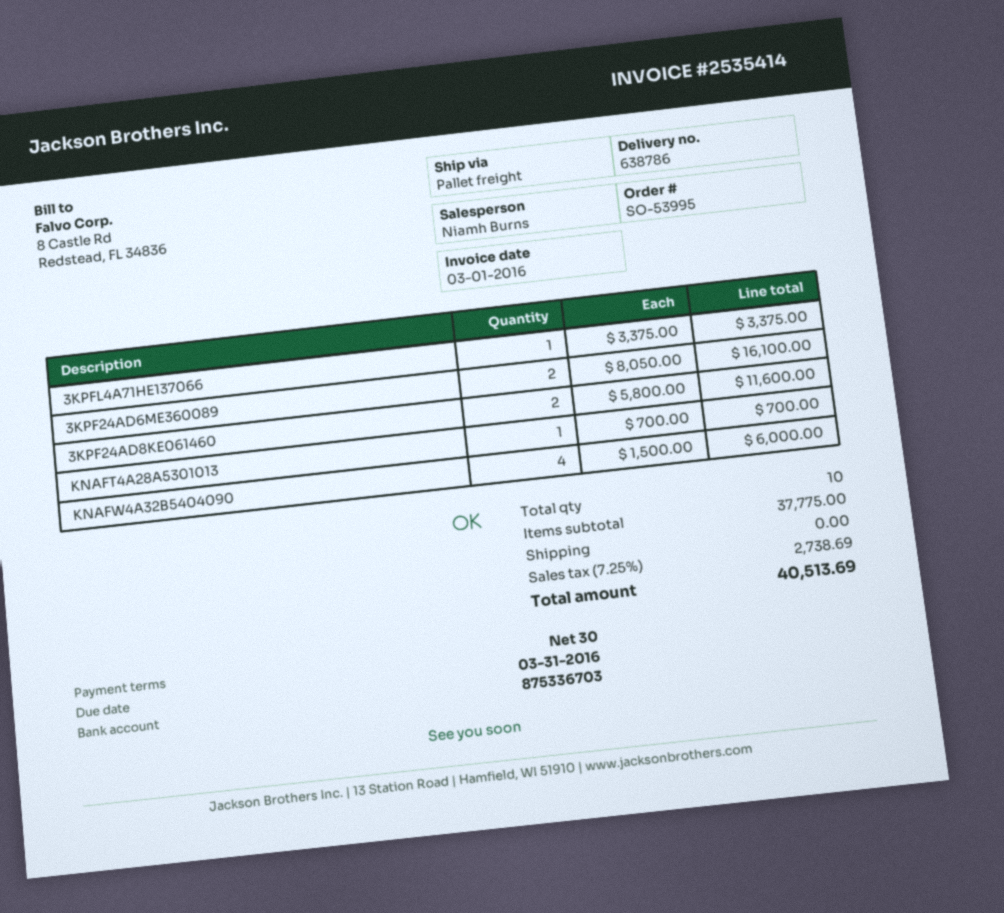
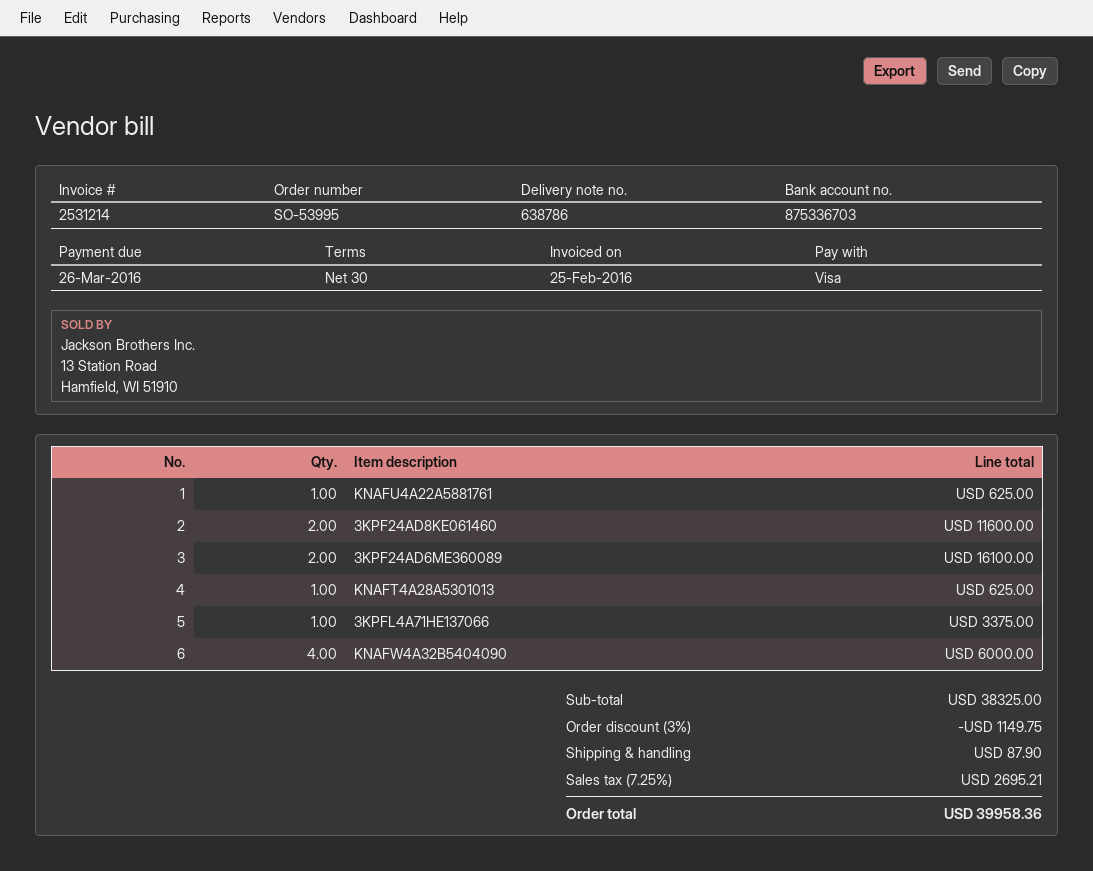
invoice number: 2535414 -> 2531214
invoice date: 2016-03-01 -> 2016-02-25
due date: 2016-03-31 -> 2016-03-26
KNAFT4A28A5301013: 1 for 700.00 -> 1 for 625.00
KNAFU4A22A5881761: none -> 1 for 625.00
subtotal: 37775.00 -> 38325.00
discount: none -> 3% = 1149.75
shipping: 0.00 -> 87.90
tax: 7.25% = 2738.69 -> 7.25% = 2695.21
total: 40513.69 -> 39958.36

